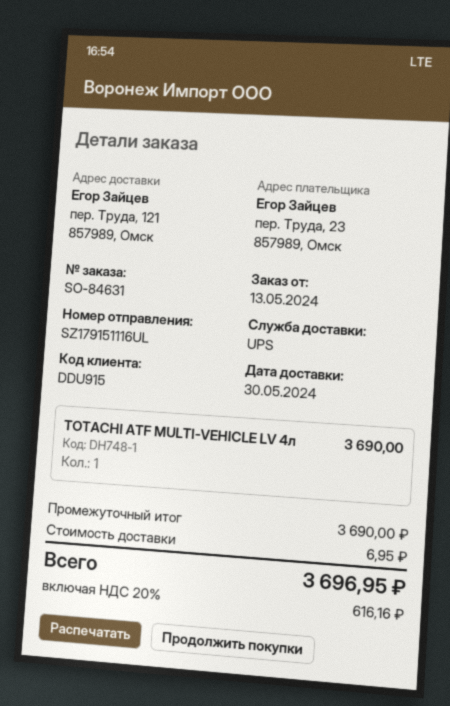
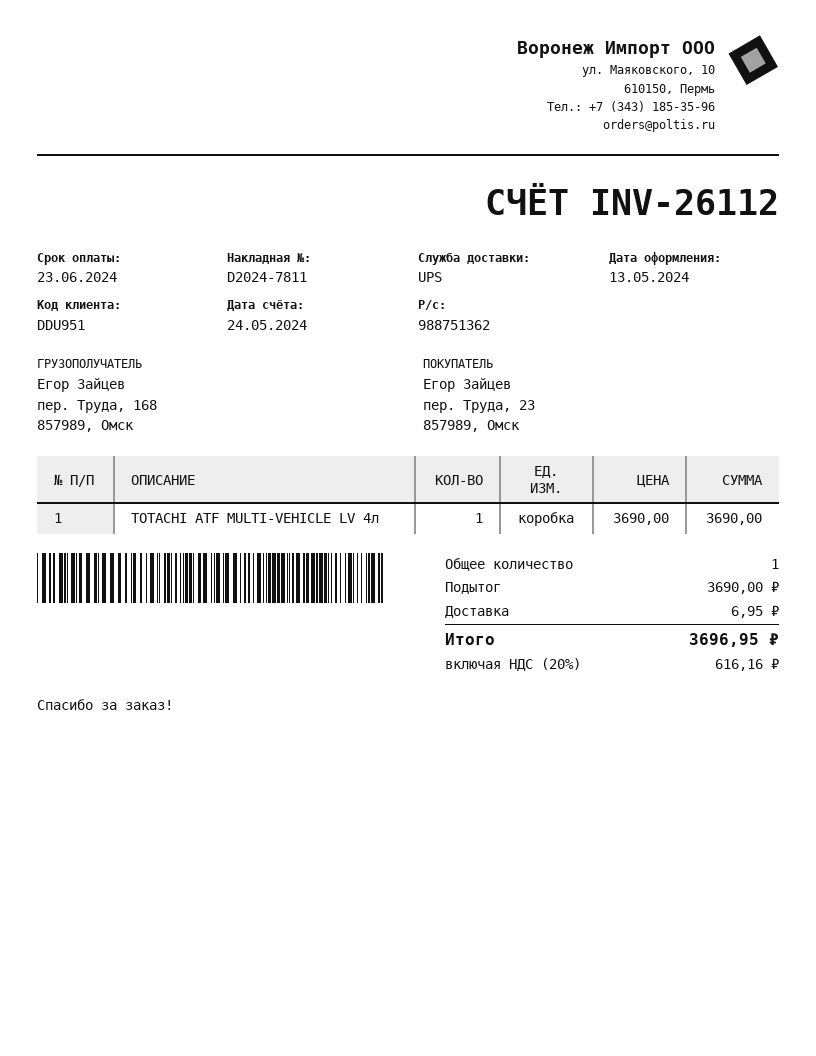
customer number: DDU915 -> DDU951
ship to: пер. Труда, 121, 857989, Омск -> пер. Труда, 168, 857989, Омск

